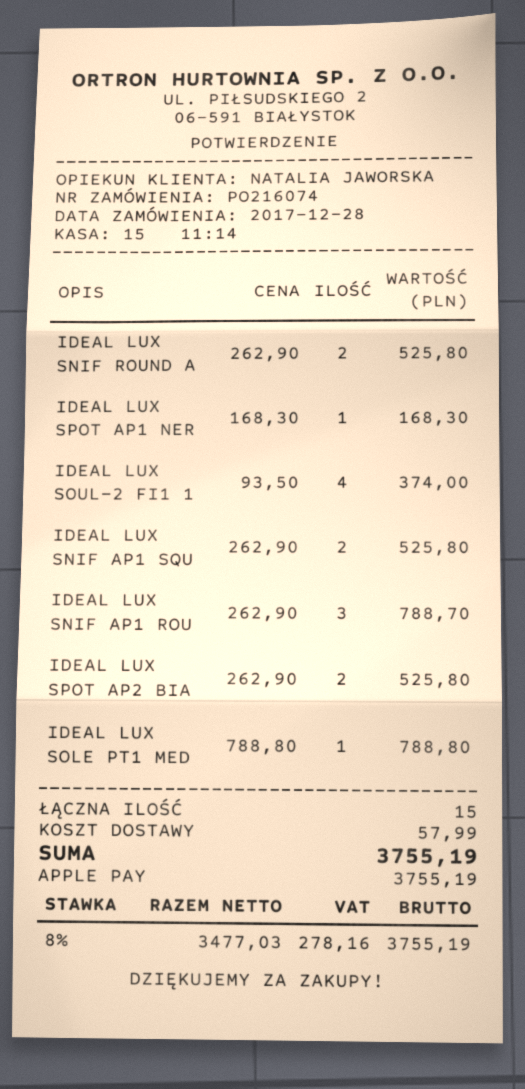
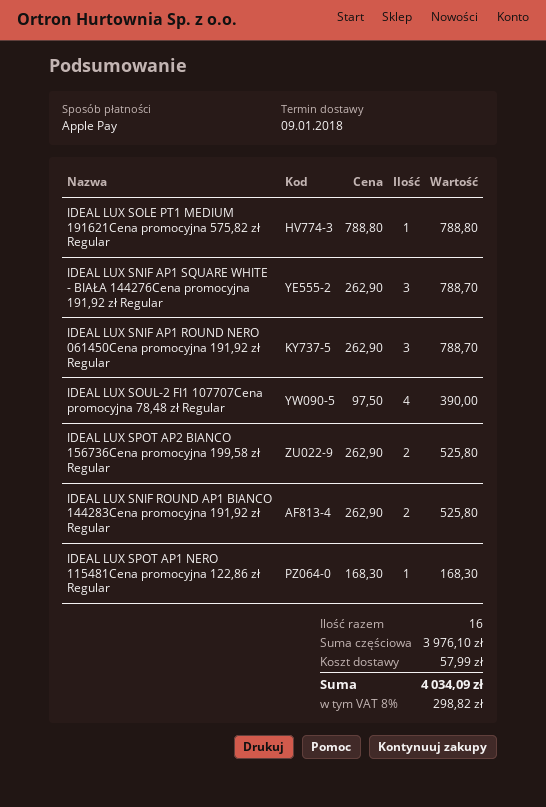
IDEAL LUX SOUL-2 FI1 1: 4 x 93.50 = 374.00 -> 4 x 97.50 = 390.00
IDEAL LUX SNIF AP1 SQU: 2 x 262.90 = 525.80 -> 3 x 262.90 = 788.70
total quantity: 15 -> 16
tax: 8% = 278.16 -> 8% = 298.82
total: 3755.19 -> 4034.09

